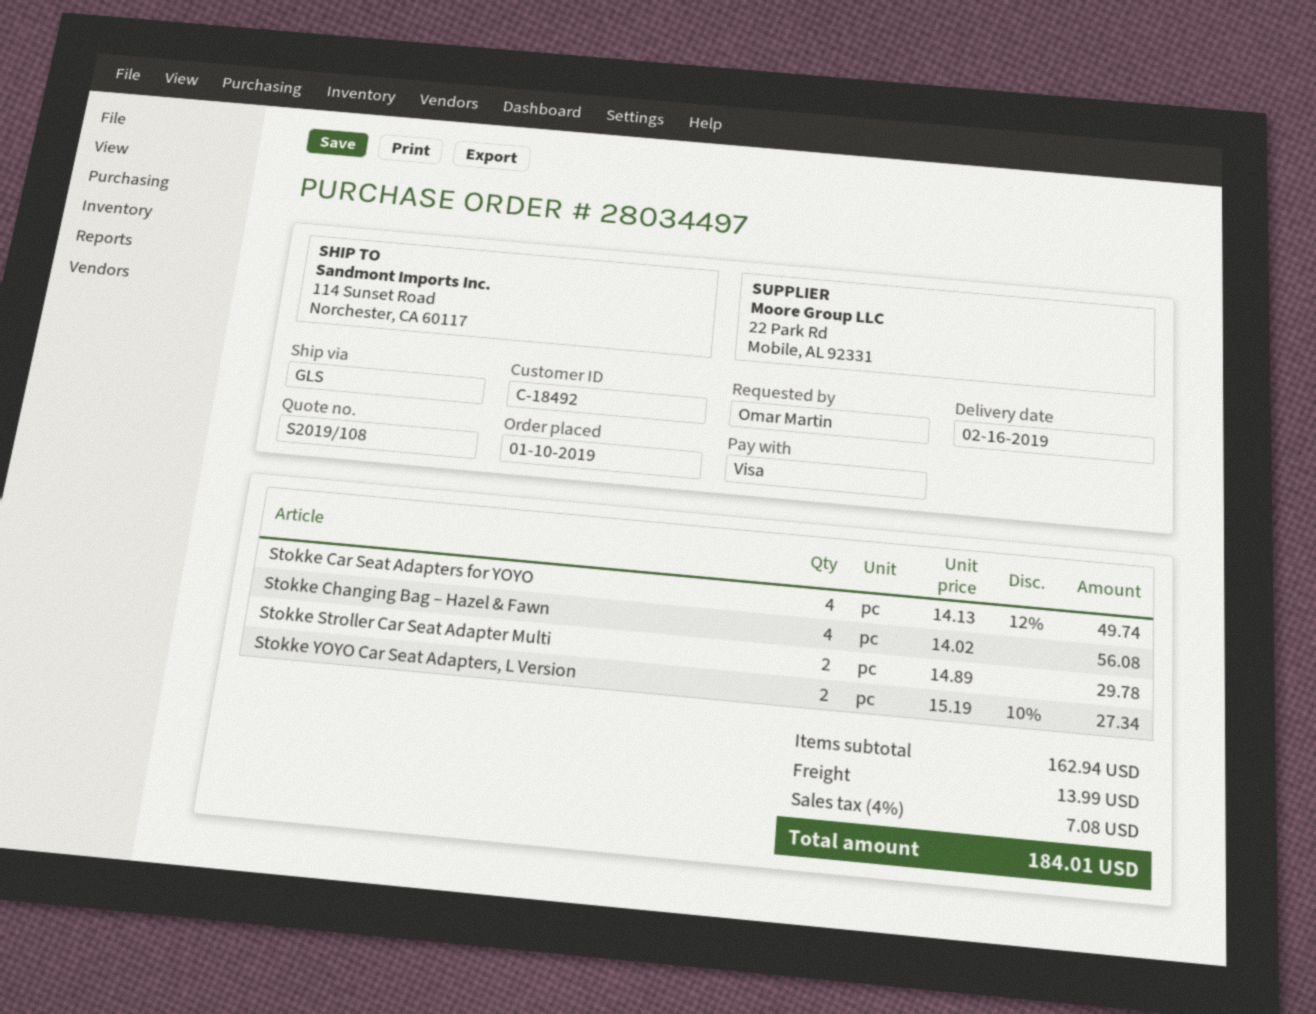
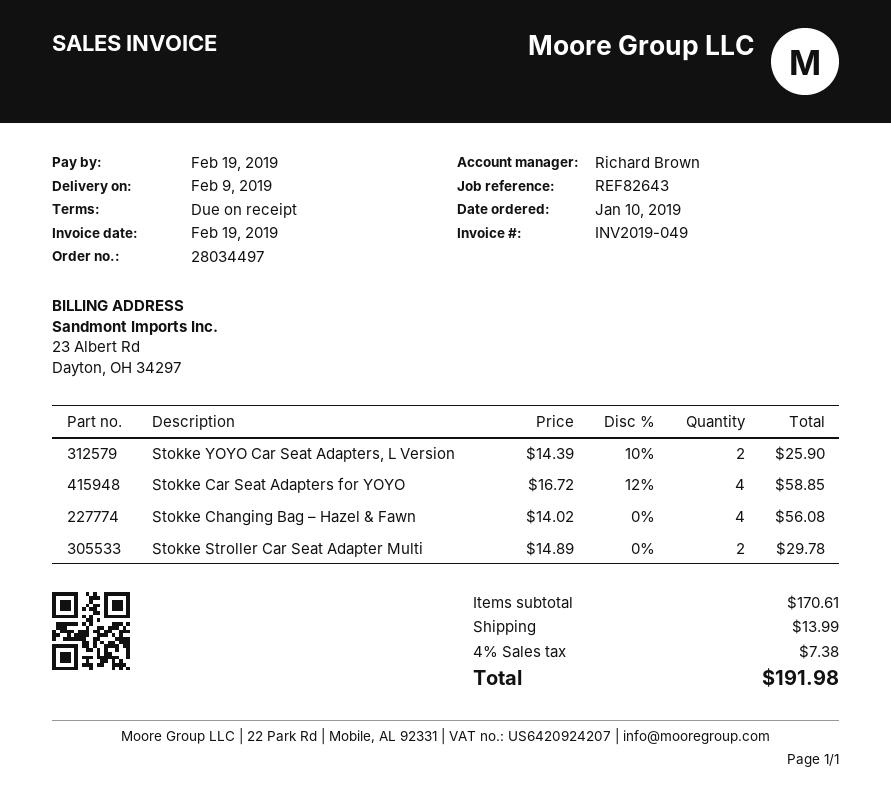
delivery date: 2019-02-16 -> 2019-02-09
Stokke Car Seat Adapters for YOYO: 4 x 14.13 - 12% = 49.74 -> 4 x 16.72 - 12% = 58.85
Stokke YOYO Car Seat Adapters, L Version: 2 x 15.19 - 10% = 27.34 -> 2 x 14.39 - 10% = 25.90
subtotal: 162.94 -> 170.61
tax: 4% = 7.08 -> 4% = 7.38
total: 184.01 -> 191.98

